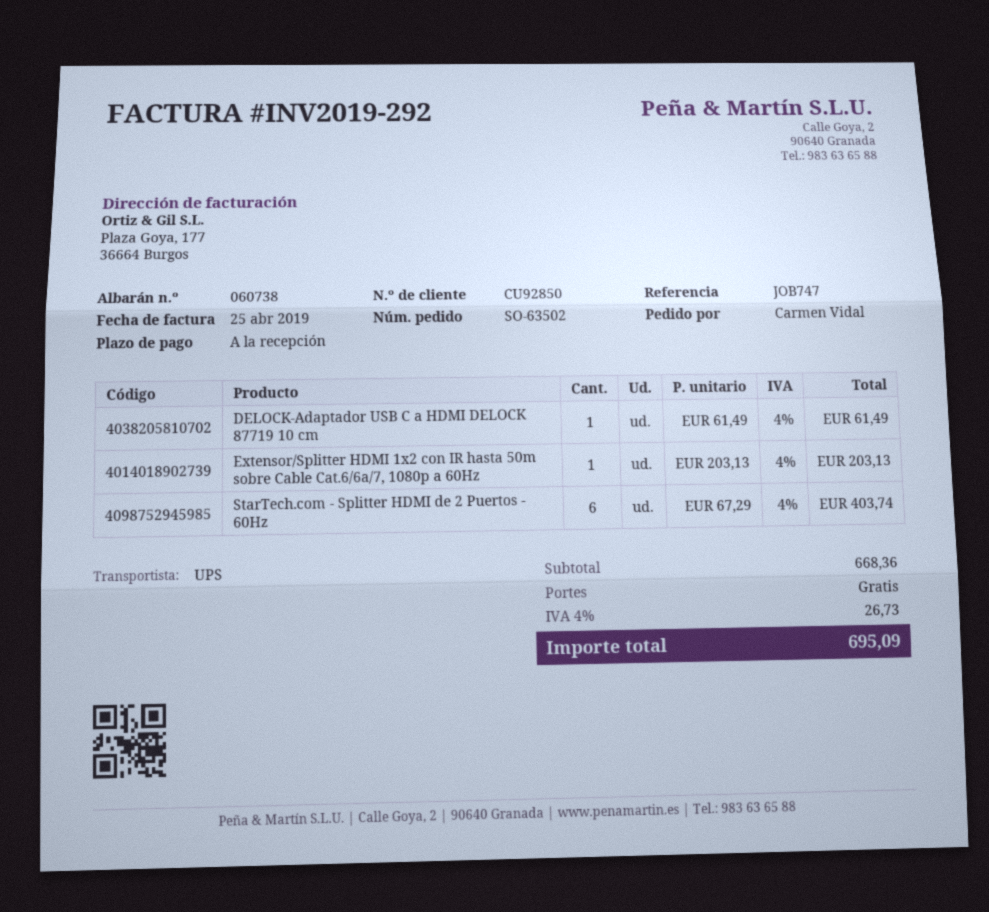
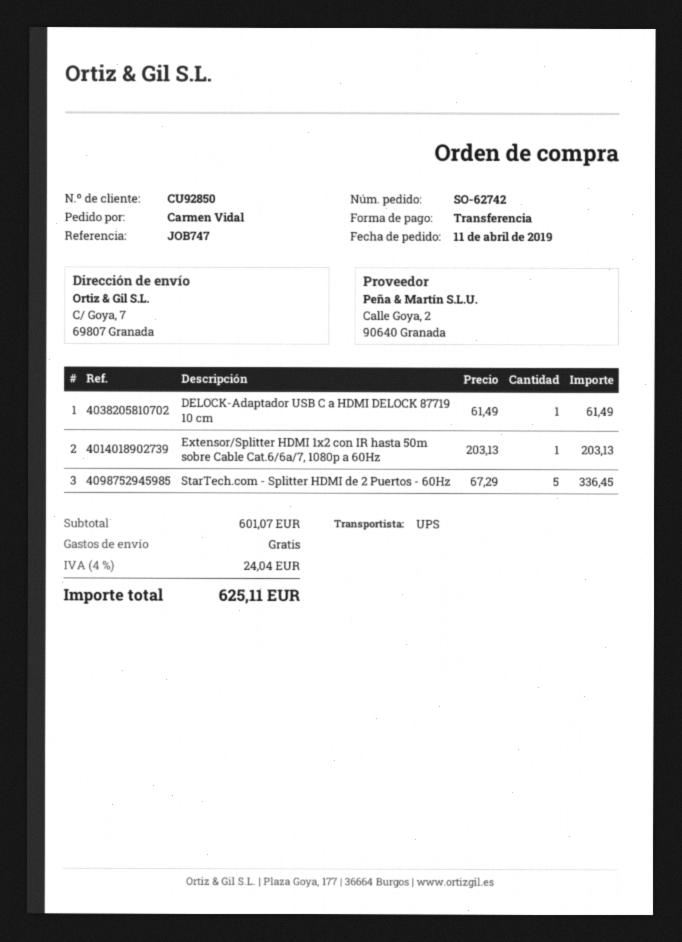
order number: SO-63502 -> SO-62742
StarTech.com - Splitter HDMI de 2 Puertos - 60Hz: 6 x 67.29 = 403.74 -> 5 x 67.29 = 336.45
subtotal: 668.36 -> 601.07
tax: 4% = 26.73 -> 4% = 24.04
total: 695.09 -> 625.11

